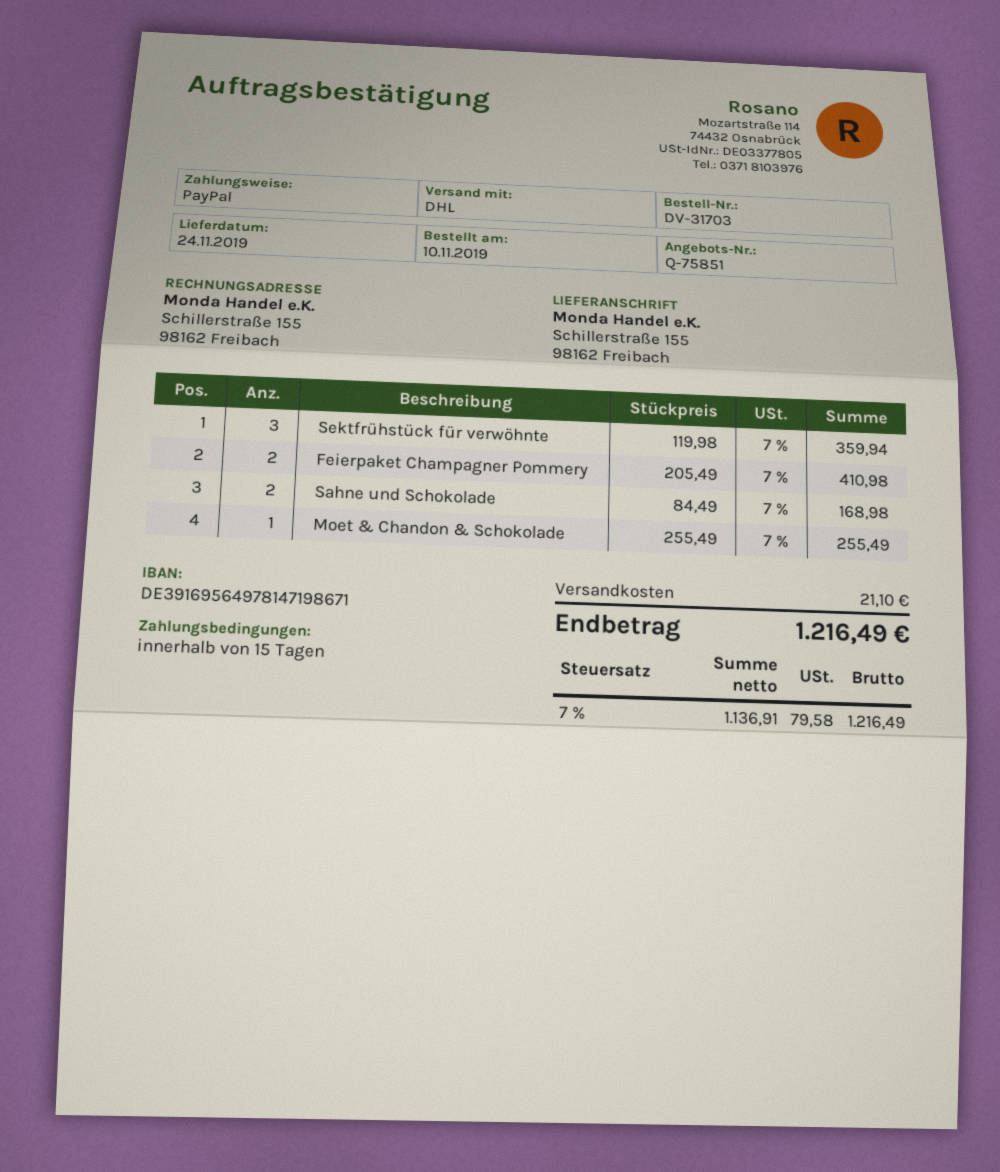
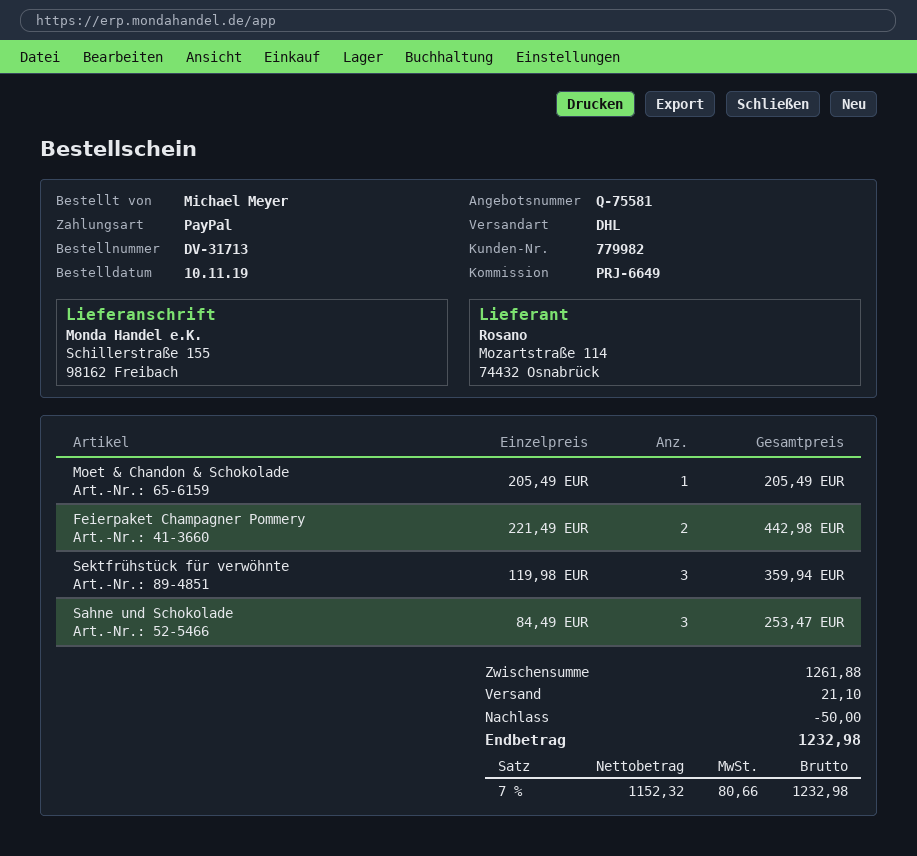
quote number: Q-75851 -> Q-75581
order number: DV-31703 -> DV-31713
Feierpaket Champagner Pommery: 2 x 205.49 = 410.98 -> 2 x 221.49 = 442.98
Sahne und Schokolade: 2 x 84.49 = 168.98 -> 3 x 84.49 = 253.47
Moet & Chandon & Schokolade: 1 x 255.49 = 255.49 -> 1 x 205.49 = 205.49
discount: none -> 50.00
net: 1136.91 -> 1152.32
tax: 7% = 79.58 -> 7% = 80.66
total: 1216.49 -> 1232.98

